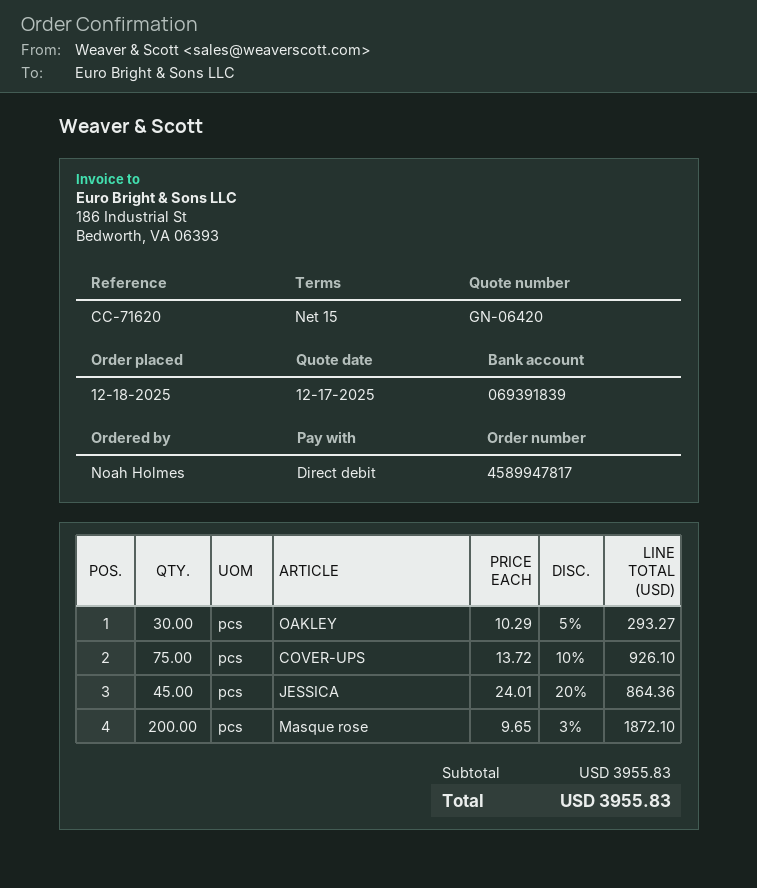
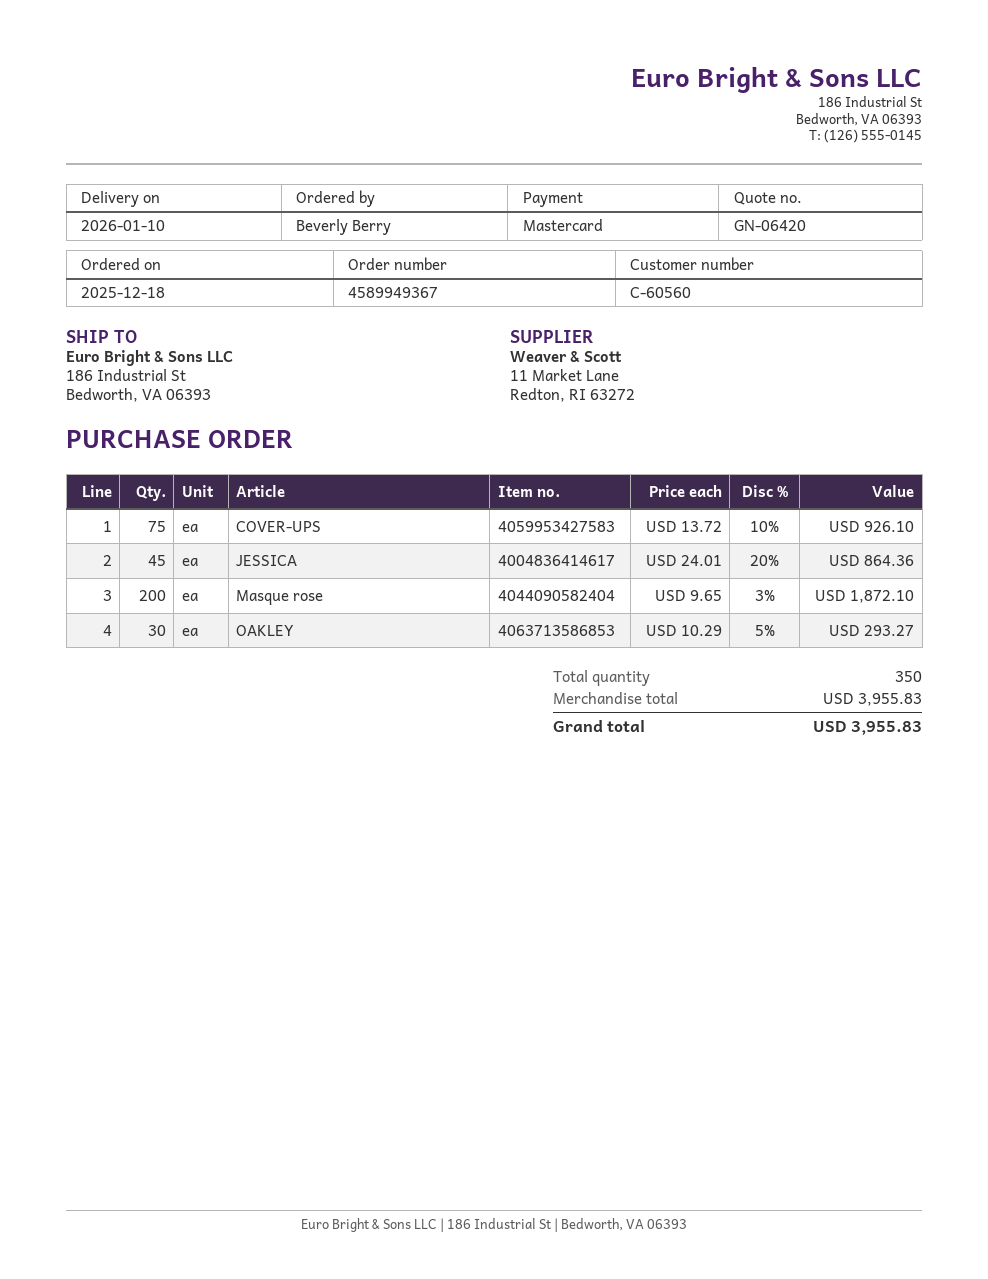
order number: 4589947817 -> 4589949367
ordered by: Noah Holmes -> Beverly Berry
payment method: direct debit -> Mastercard

